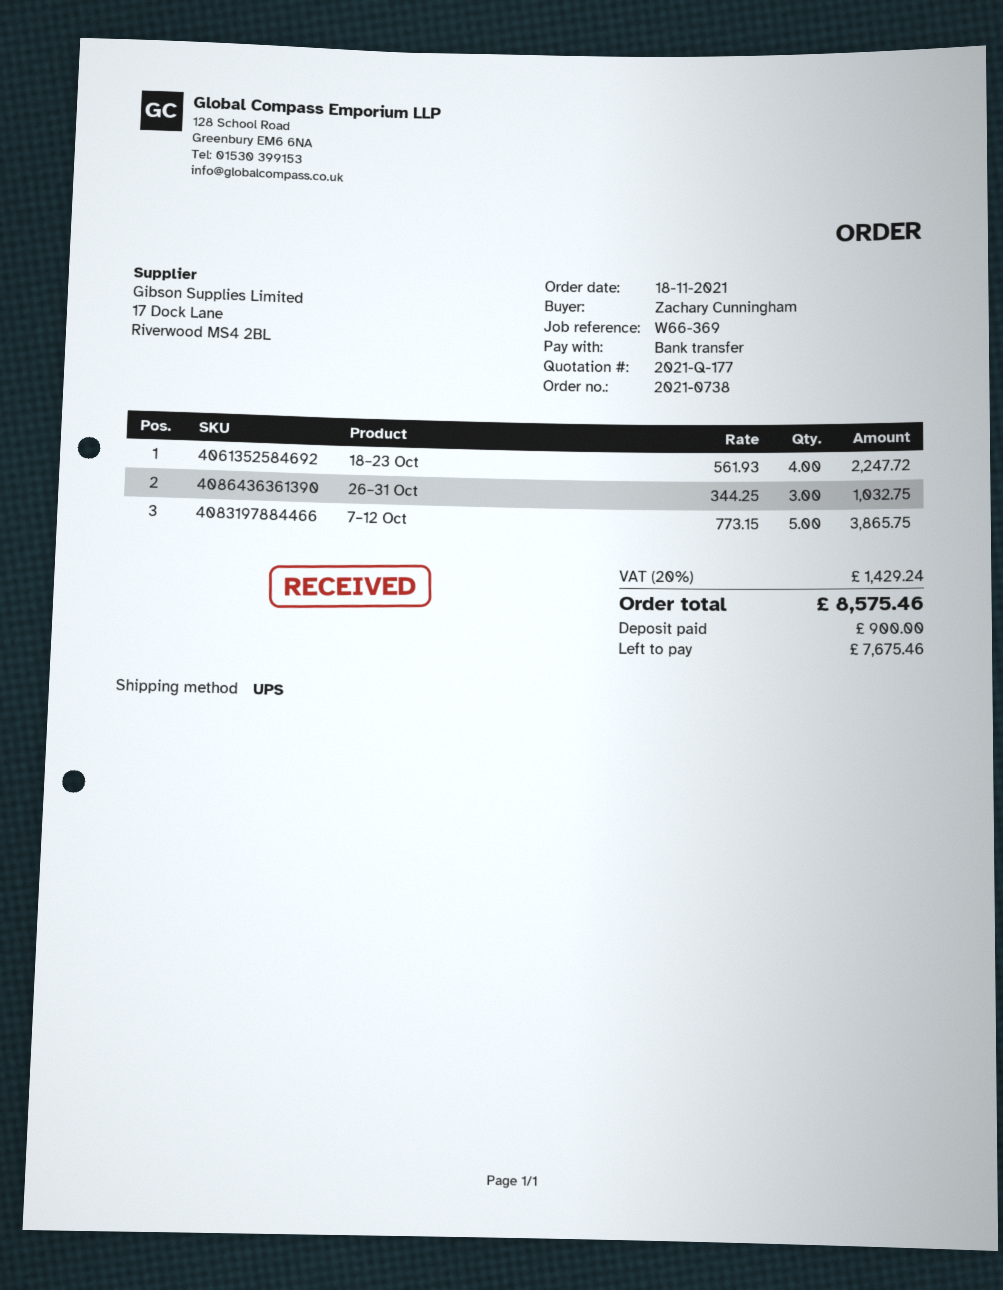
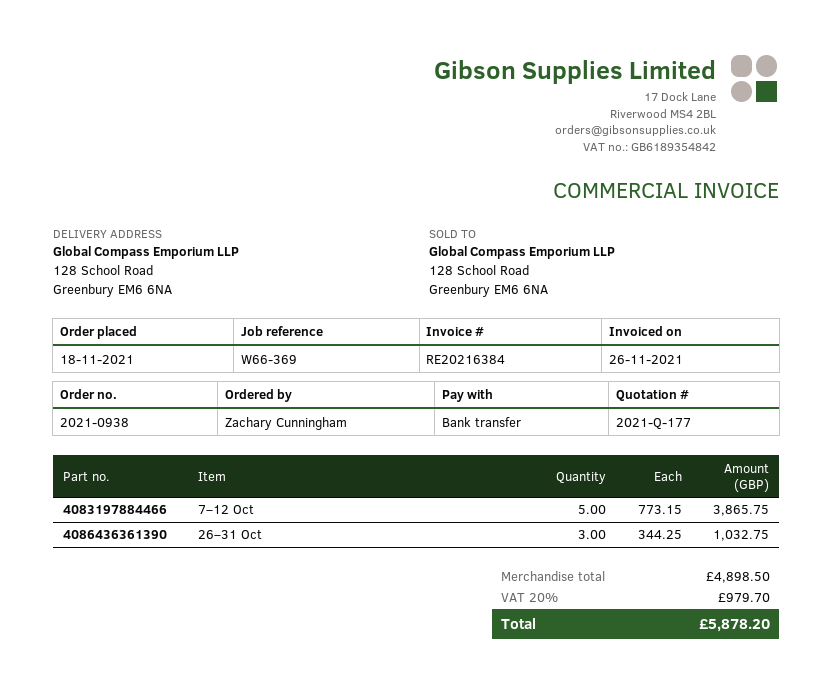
order number: 2021-0738 -> 2021-0938
18–23 Oct: 4 x 561.93 = 2247.72 -> none
tax: 20% = 1429.24 -> 20% = 979.70
total: 8575.46 -> 5878.20

